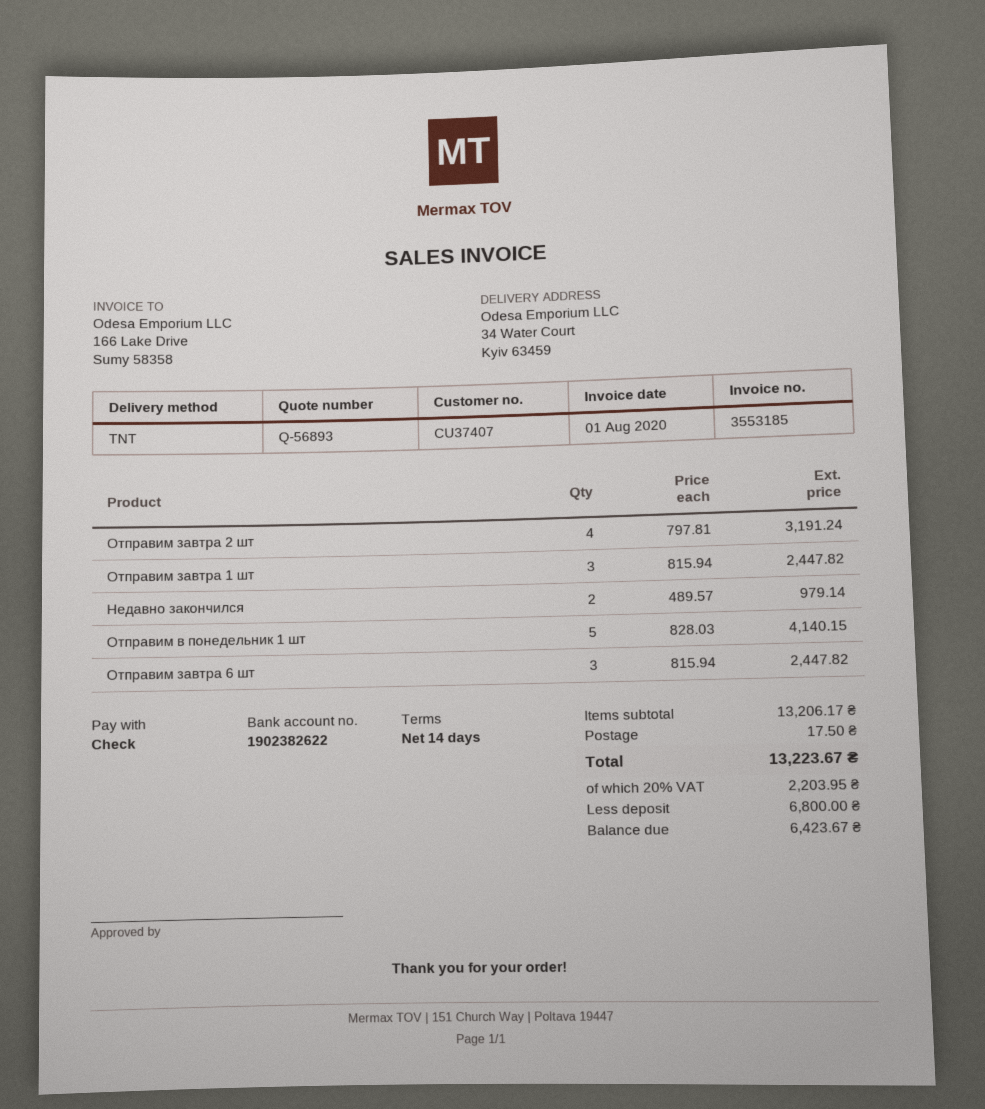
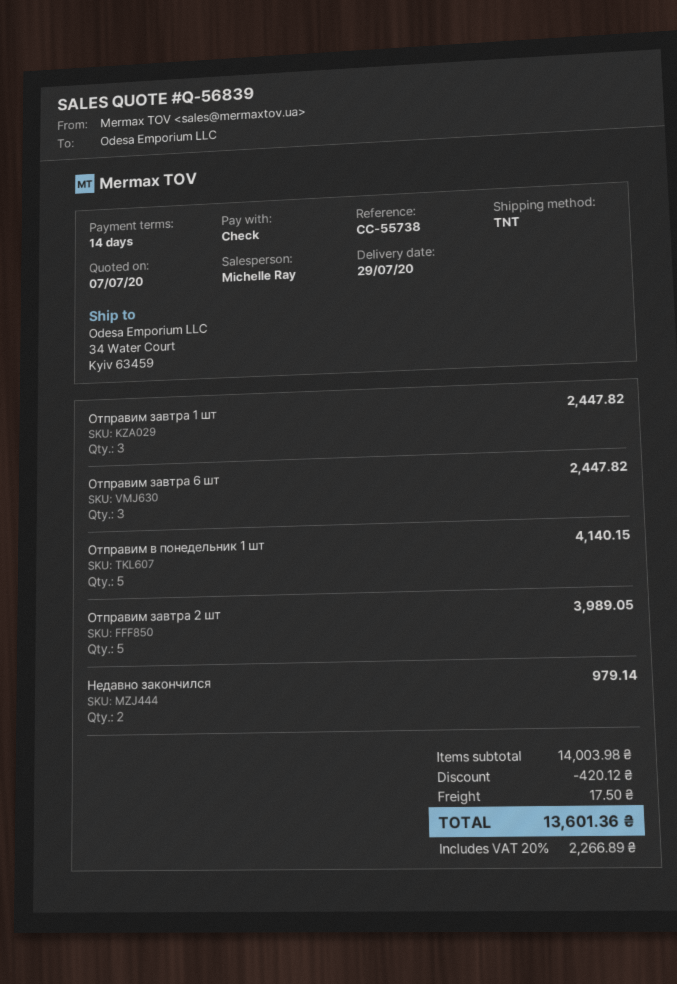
quote number: Q-56893 -> Q-56839
Отправим завтра 2 шт: 4 for 3191.24 -> 5 for 3989.05
subtotal: 13206.17 -> 14003.98
discount: none -> 420.12
tax: 20% = 2203.95 -> 20% = 2266.89
total: 13223.67 -> 13601.36

